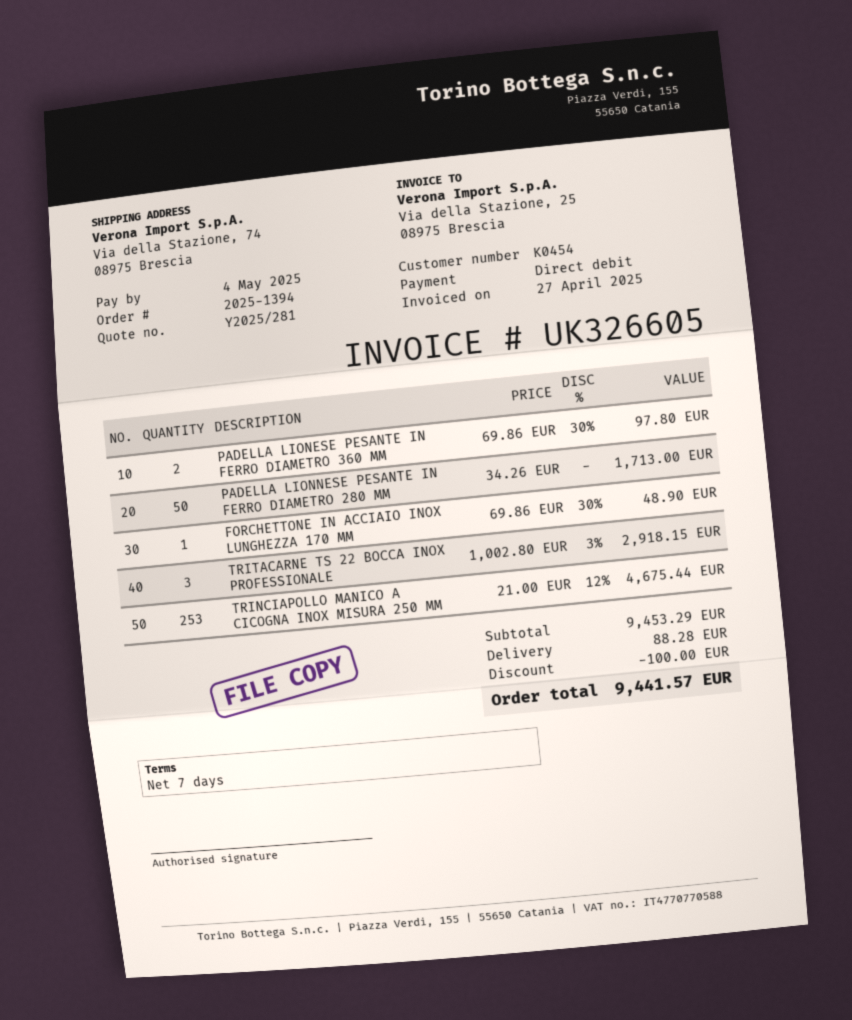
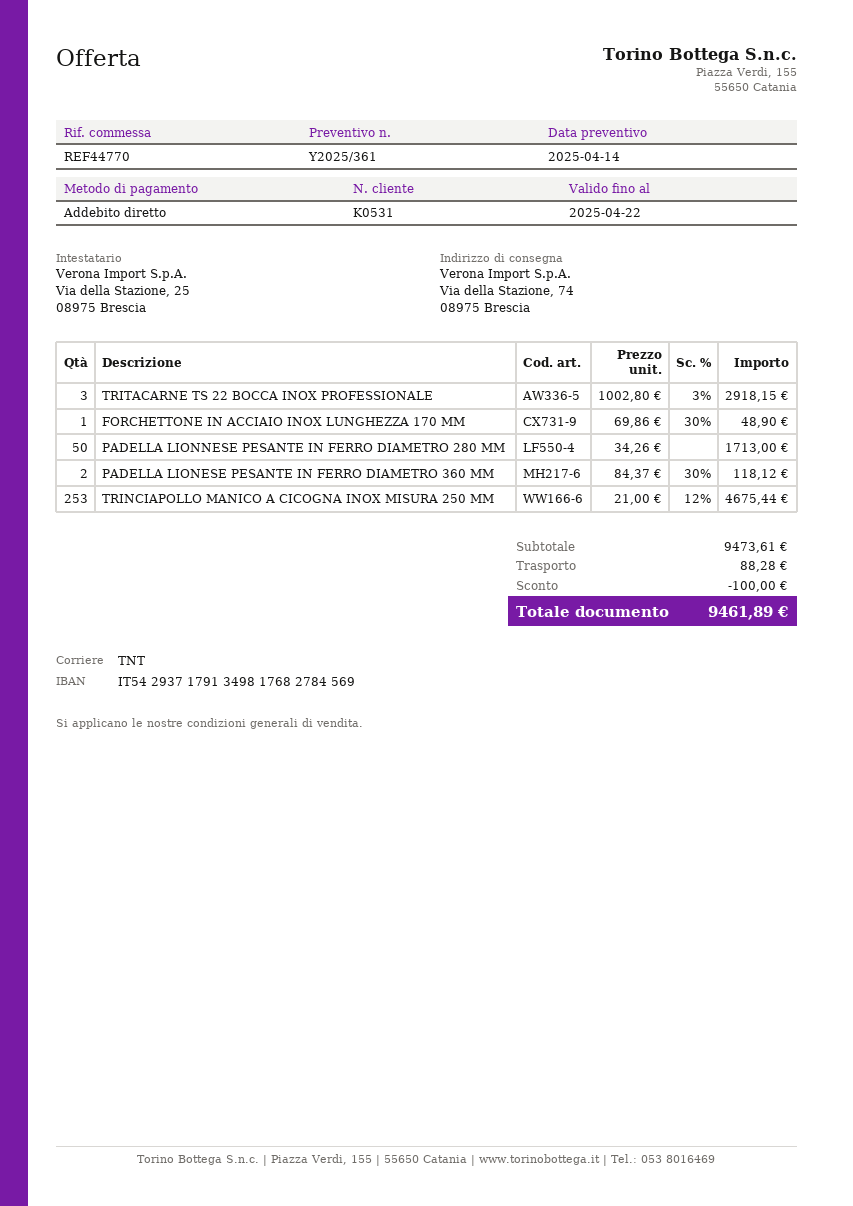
quote number: Y2025/281 -> Y2025/361
customer number: K0454 -> K0531
PADELLA LIONESE PESANTE IN FERRO DIAMETRO 360 MM: 2 x 69.86 - 30% = 97.80 -> 2 x 84.37 - 30% = 118.12
subtotal: 9453.29 -> 9473.61
total: 9441.57 -> 9461.89

